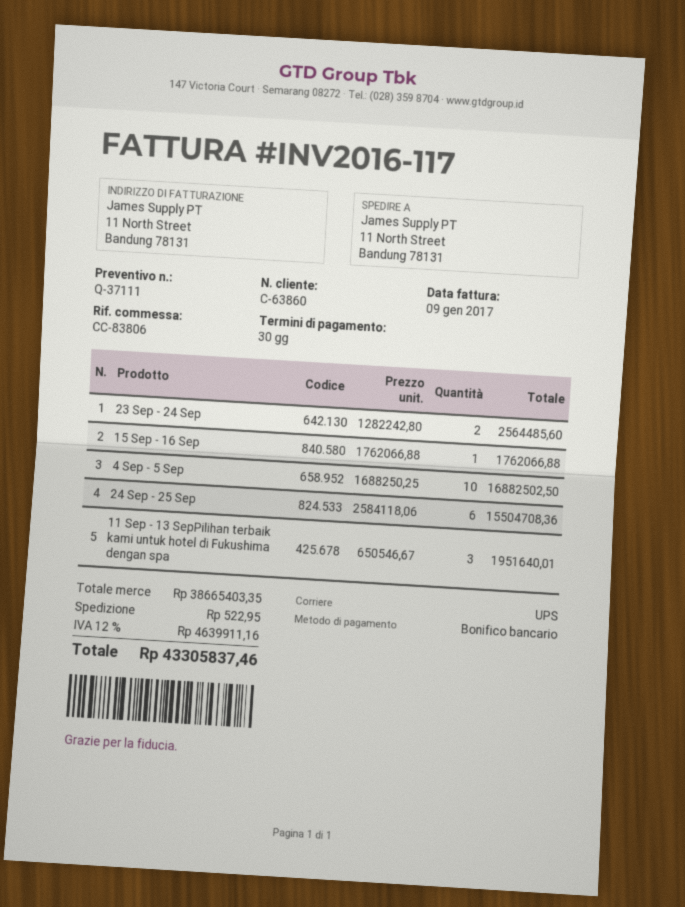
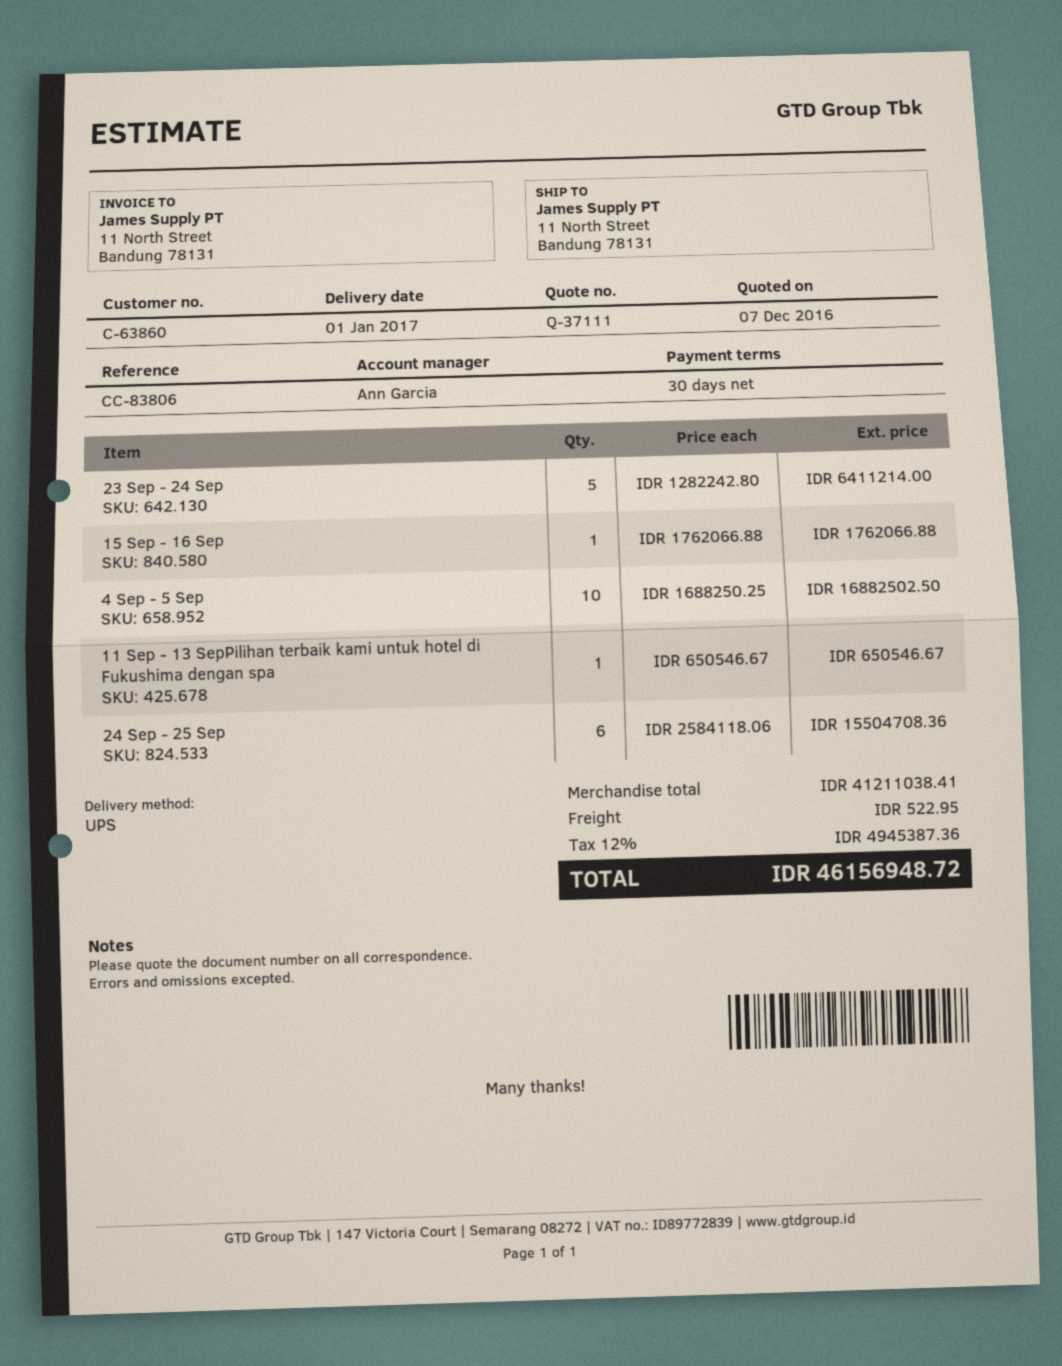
23 Sep - 24 Sep: 2 x 1282242.80 = 2564485.60 -> 5 x 1282242.80 = 6411214.00
11 Sep - 13 SepPilihan terbaik kami untuk hotel di Fukushima dengan spa: 3 x 650546.67 = 1951640.01 -> 1 x 650546.67 = 650546.67
subtotal: 38665403.35 -> 41211038.41
tax: 12% = 4639911.16 -> 12% = 4945387.36
total: 43305837.46 -> 46156948.72

